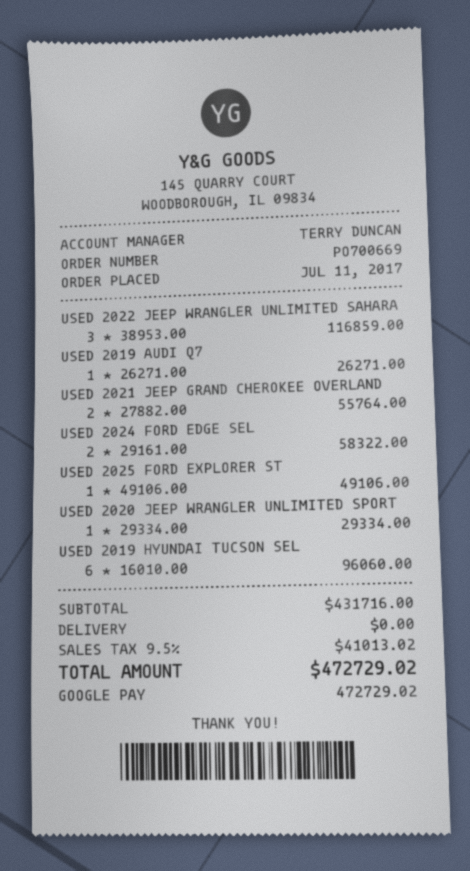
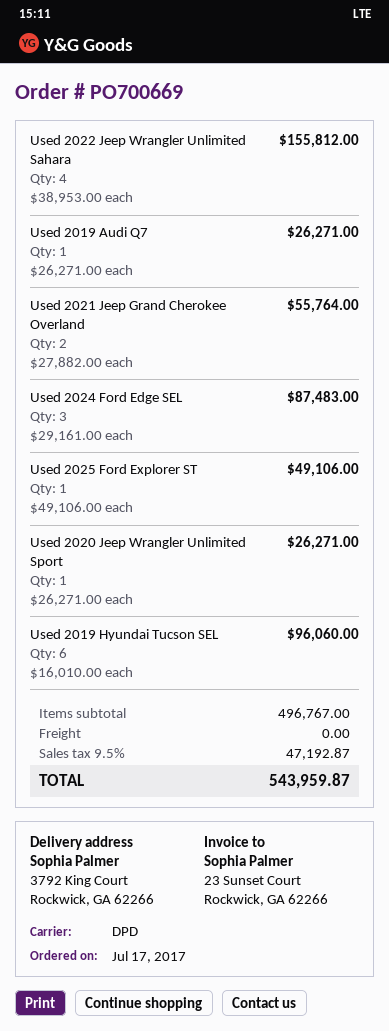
order date: 2017-07-11 -> 2017-07-17
USED 2022 JEEP WRANGLER UNLIMITED SAHARA: 3 x 38953.00 = 116859.00 -> 4 x 38953.00 = 155812.00
USED 2024 FORD EDGE SEL: 2 x 29161.00 = 58322.00 -> 3 x 29161.00 = 87483.00
USED 2020 JEEP WRANGLER UNLIMITED SPORT: 1 x 29334.00 = 29334.00 -> 1 x 26271.00 = 26271.00
subtotal: 431716.00 -> 496767.00
tax: 9.5% = 41013.02 -> 9.5% = 47192.87
total: 472729.02 -> 543959.87

